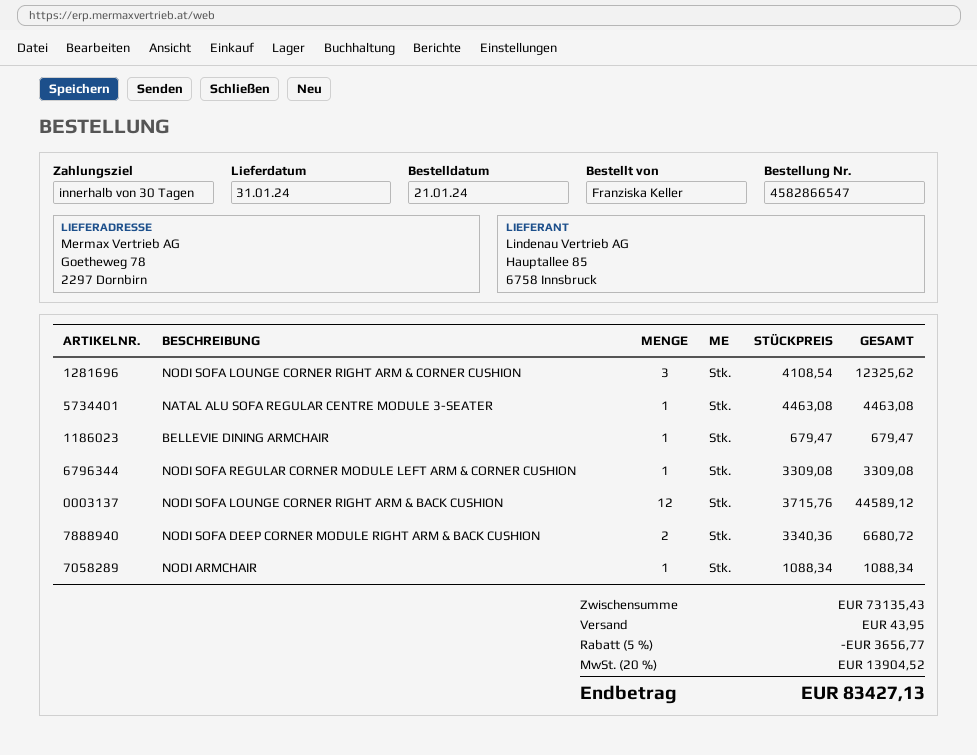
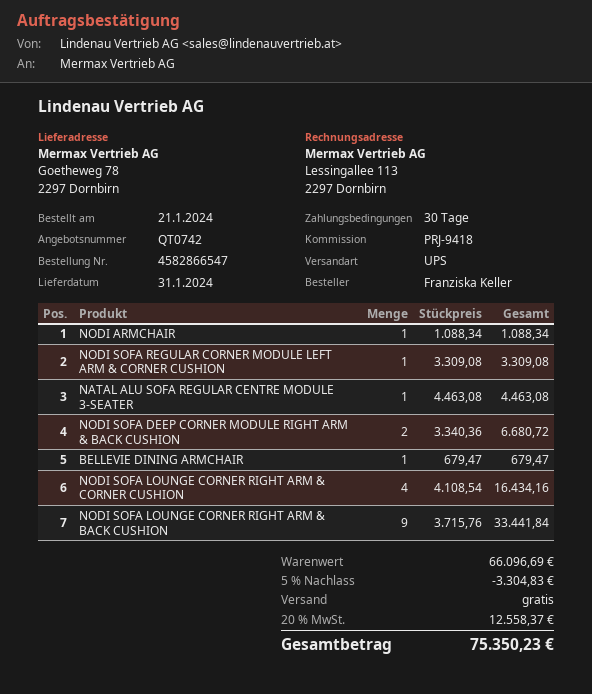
NODI SOFA LOUNGE CORNER RIGHT ARM & CORNER CUSHION: 3 x 4108.54 = 12325.62 -> 4 x 4108.54 = 16434.16
NODI SOFA LOUNGE CORNER RIGHT ARM & BACK CUSHION: 12 x 3715.76 = 44589.12 -> 9 x 3715.76 = 33441.84
subtotal: 73135.43 -> 66096.69
discount: 5% = 3656.77 -> 5% = 3304.83
shipping: 43.95 -> 0.00
tax: 20% = 13904.52 -> 20% = 12558.37
total: 83427.13 -> 75350.23

